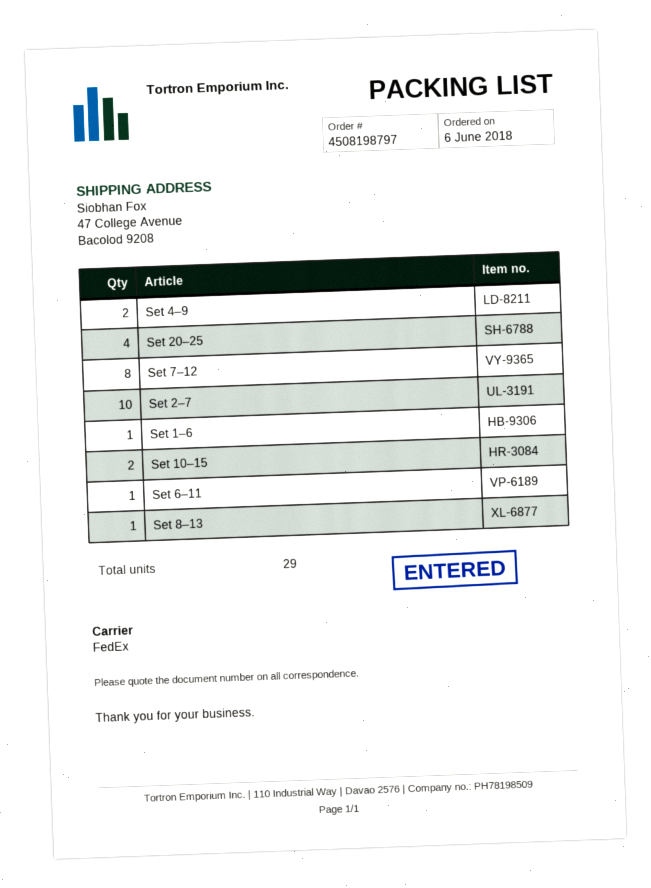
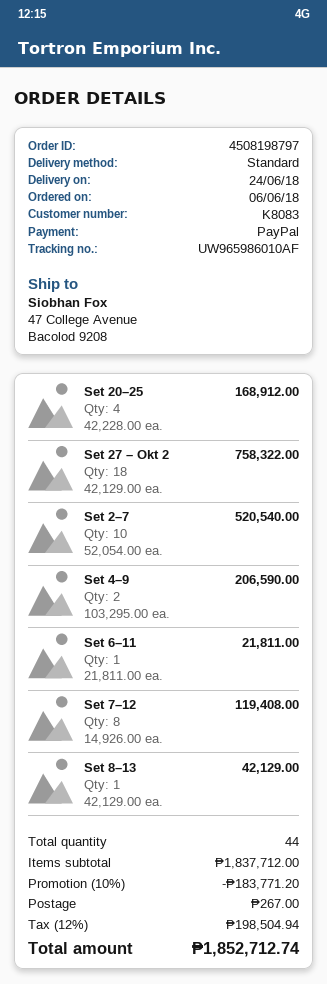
shipping method: FedEx -> standard
Set 1–6: 1 -> none
Set 10–15: 2 -> none
Set 27 – Okt 2: none -> 18
total quantity: 29 -> 44

